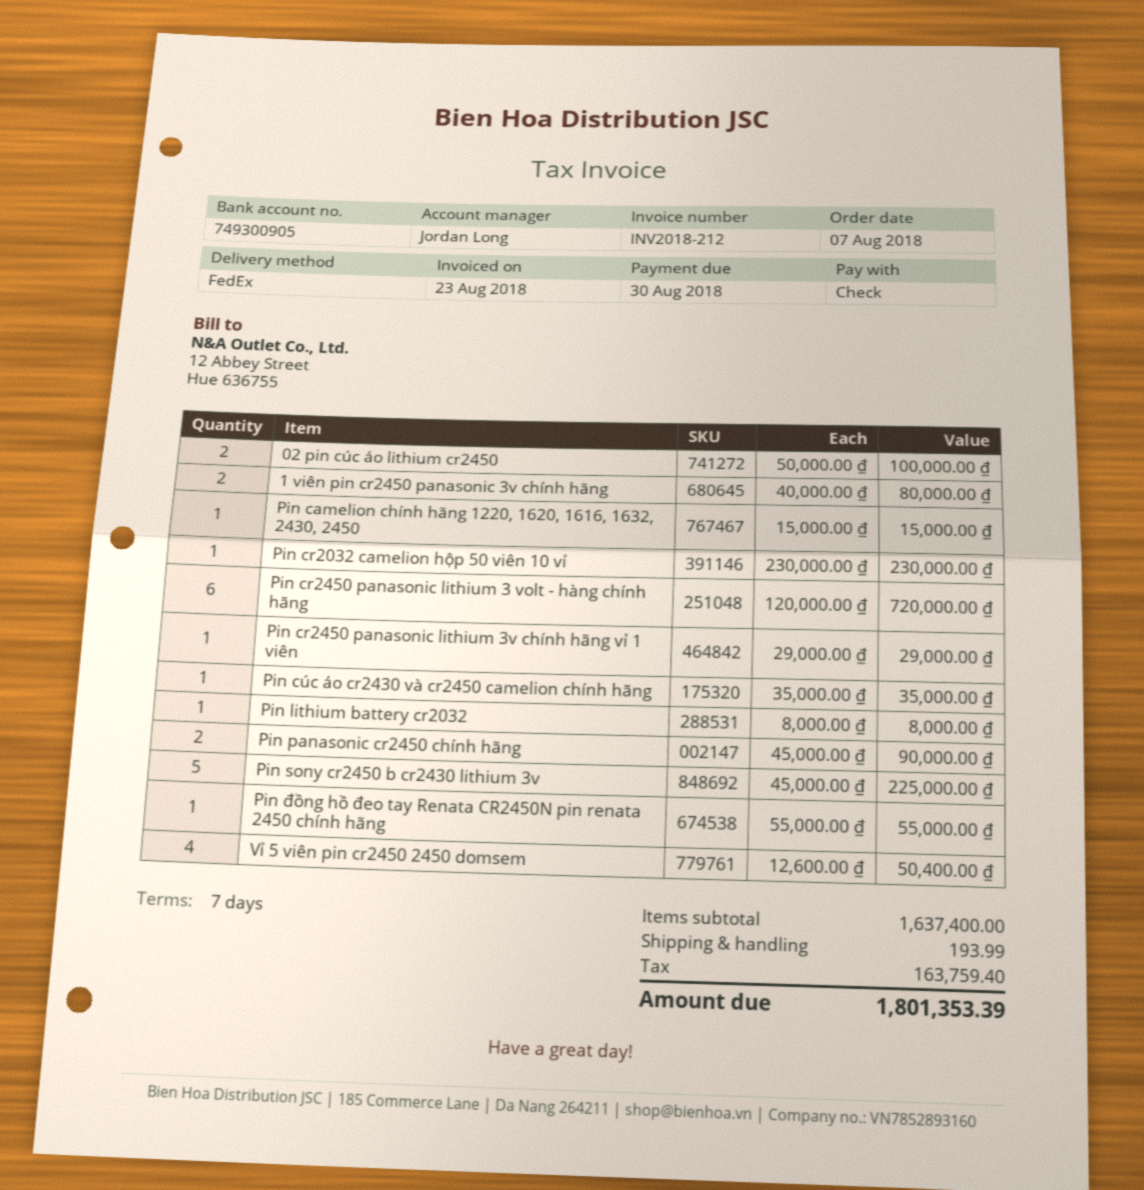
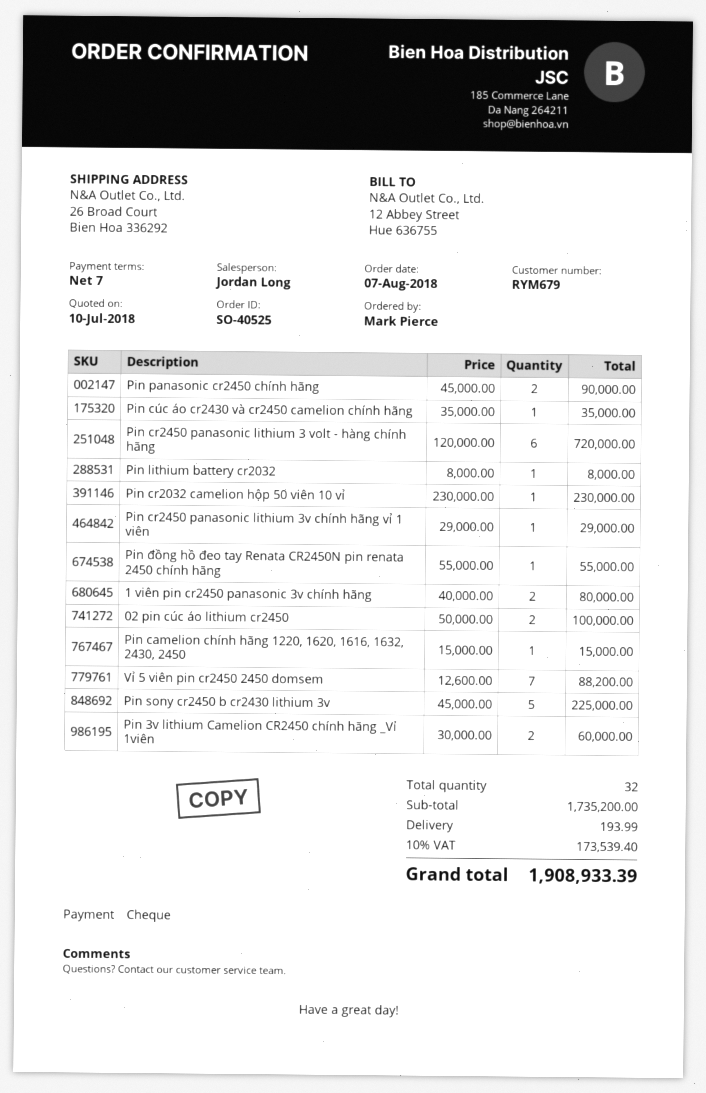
Vỉ 5 viên pin cr2450 2450 domsem: 4 x 12600.00 = 50400.00 -> 7 x 12600.00 = 88200.00
Pin 3v lithium Camelion CR2450 chính hãng _Vỉ 1viên: none -> 2 x 30000.00 = 60000.00
subtotal: 1637400.00 -> 1735200.00
tax: 163759.40 -> 173539.40
total: 1801353.39 -> 1908933.39

